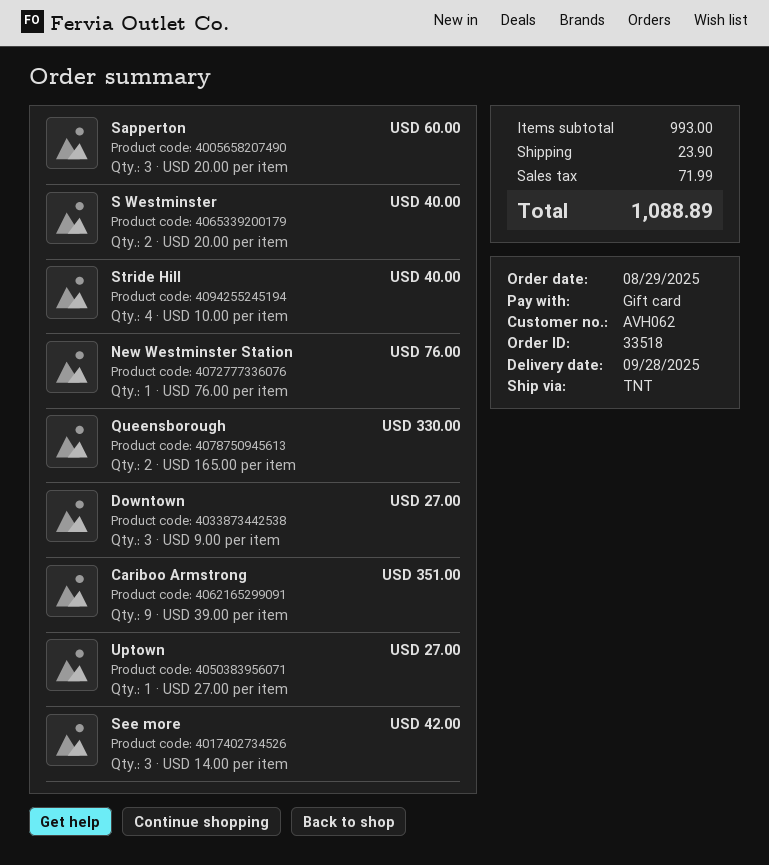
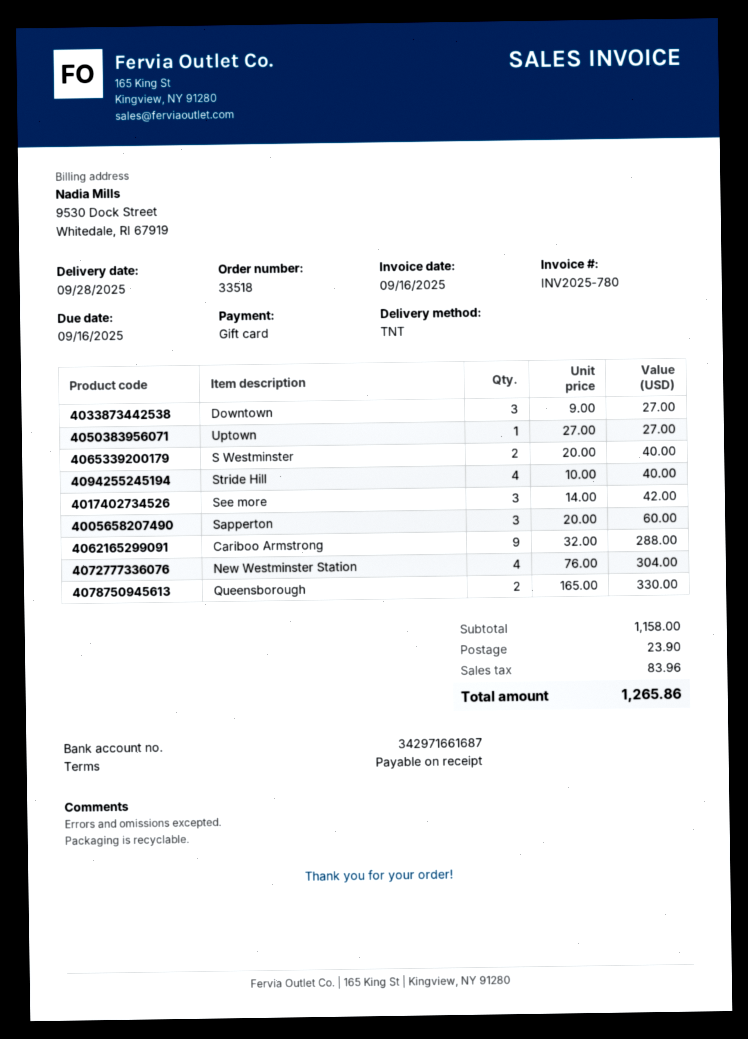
New Westminster Station: 1 x 76.00 = 76.00 -> 4 x 76.00 = 304.00
Cariboo Armstrong: 9 x 39.00 = 351.00 -> 9 x 32.00 = 288.00
subtotal: 993.00 -> 1158.00
tax: 71.99 -> 83.96
total: 1088.89 -> 1265.86

